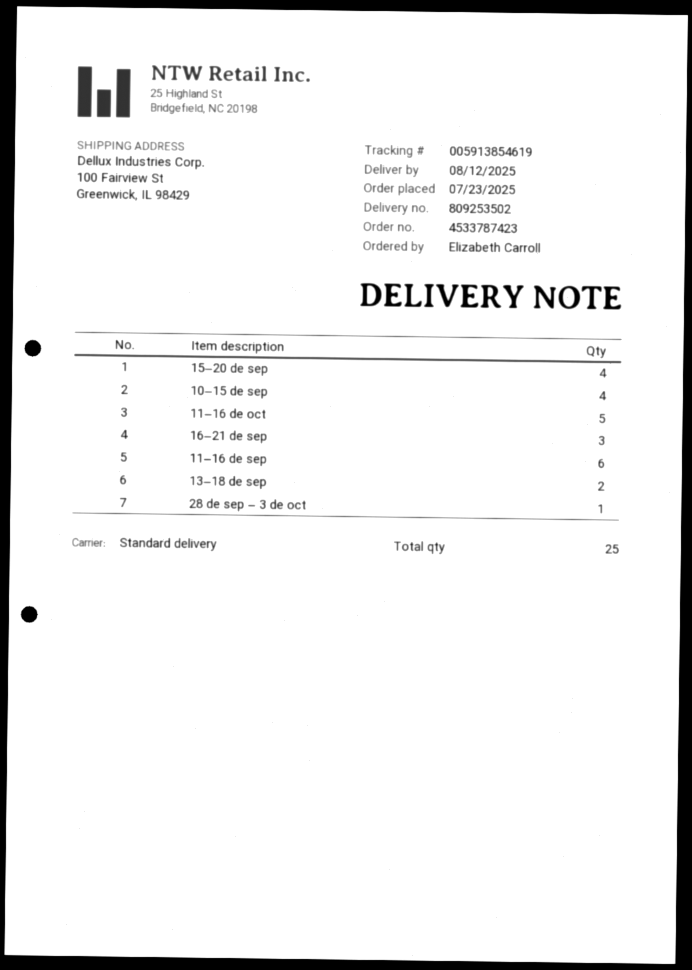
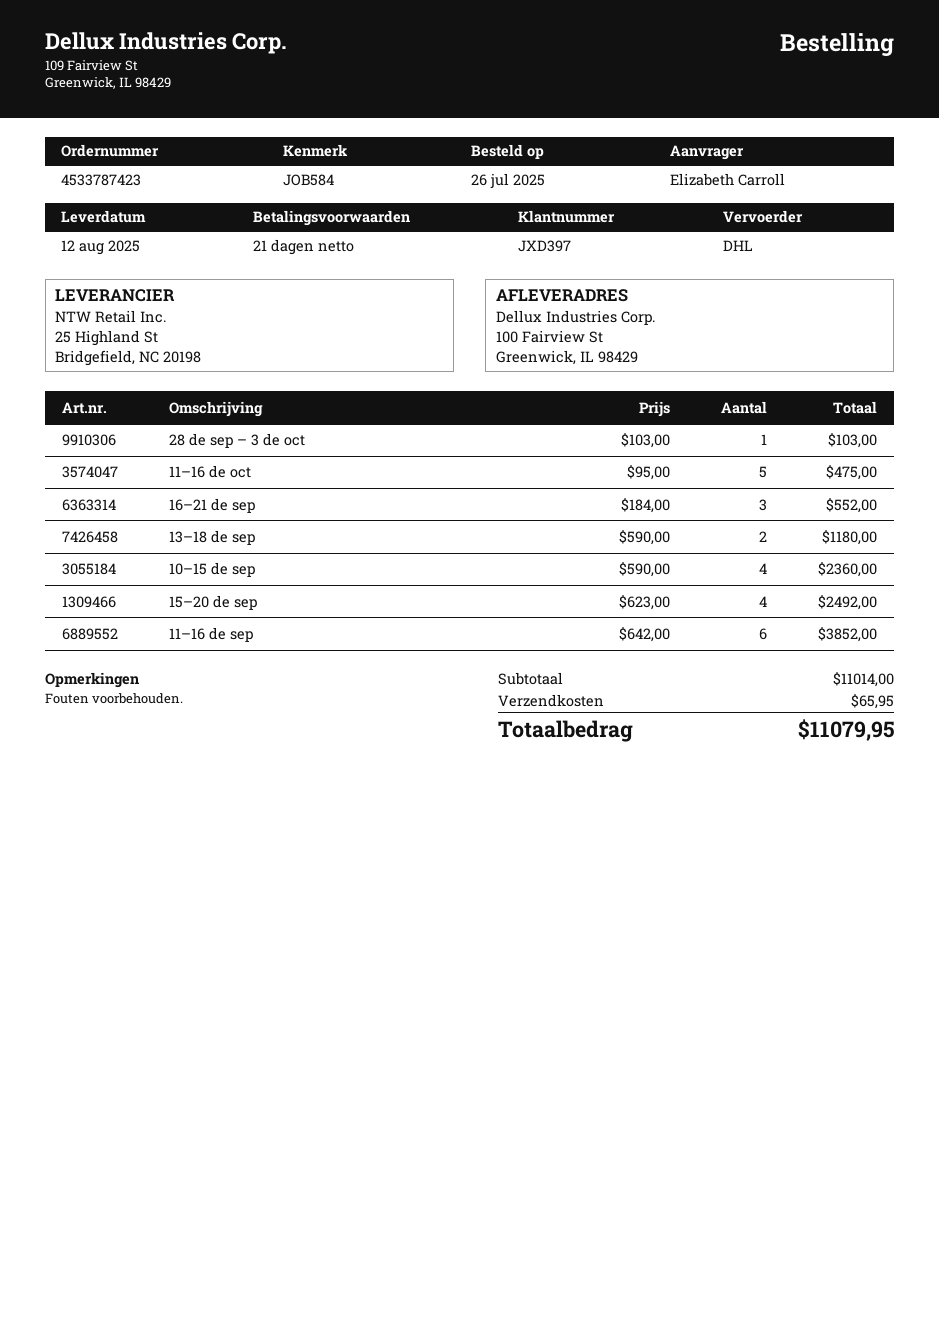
order date: 2025-07-23 -> 2025-07-26
shipping method: standard -> DHL

